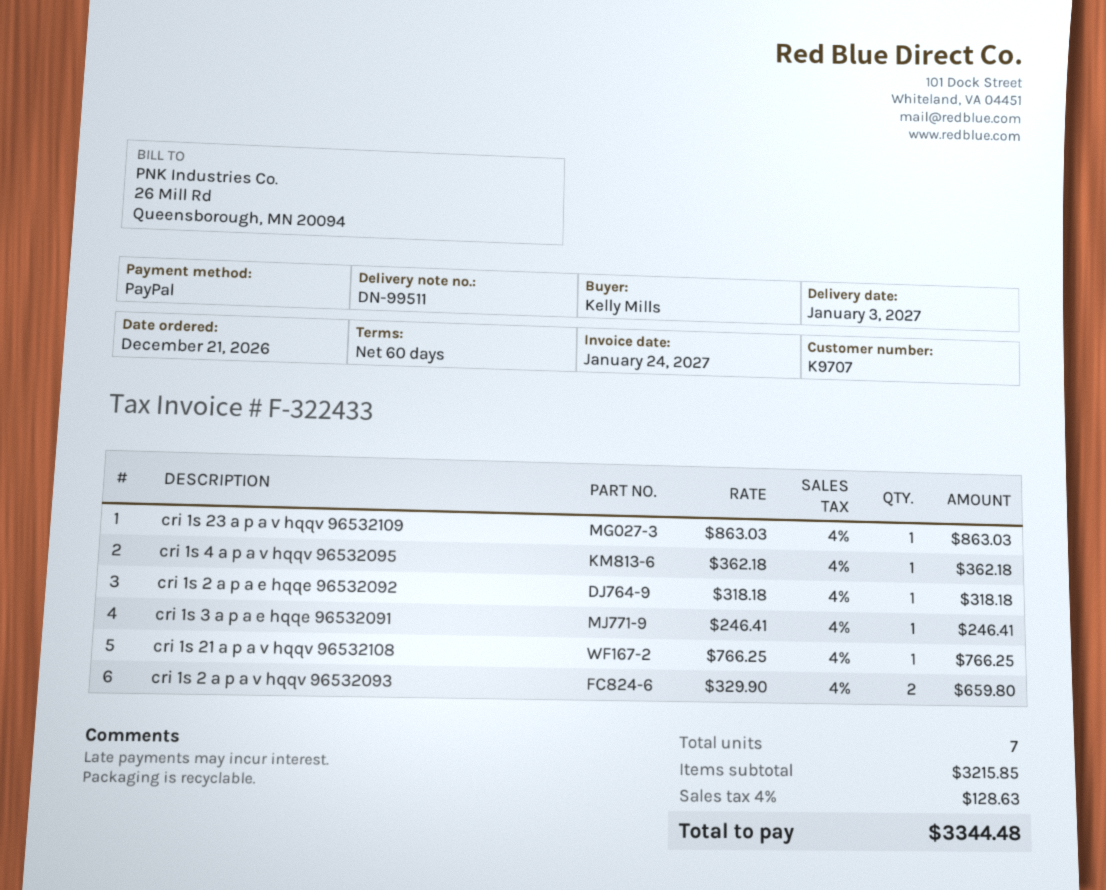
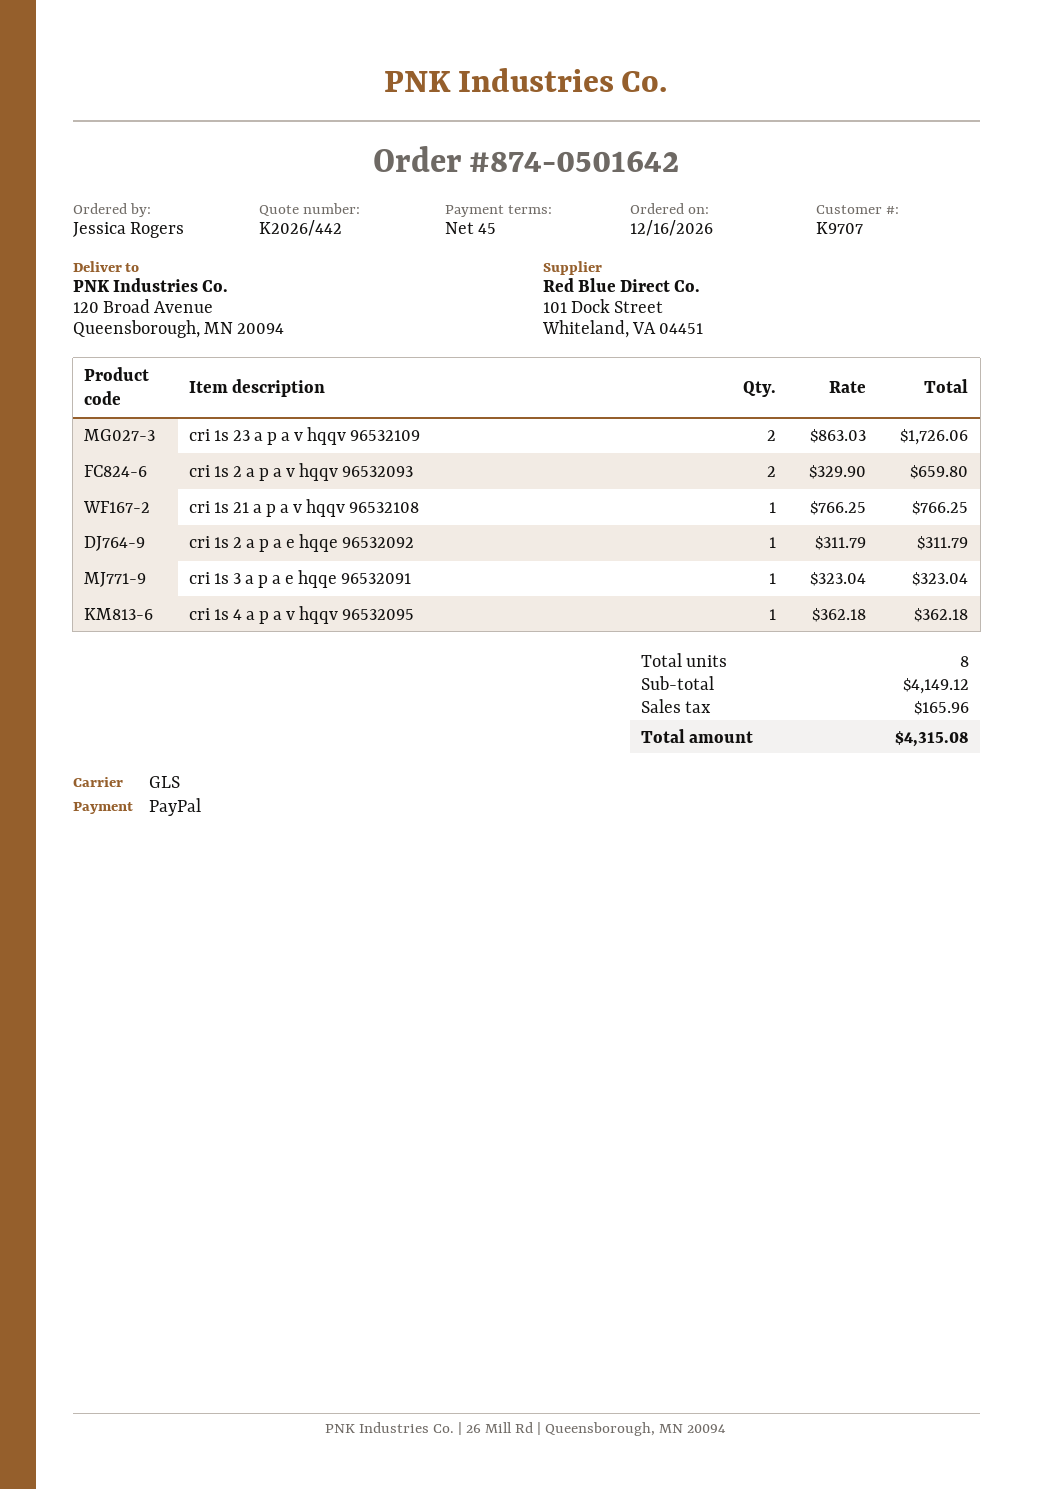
order date: 2026-12-21 -> 2026-12-16
payment terms: 60 days -> 45 days
ordered by: Kelly Mills -> Jessica Rogers
cri 1s 23 a p a v hqqv 96532109: 1 x 863.03 = 863.03 -> 2 x 863.03 = 1726.06
cri 1s 2 a p a e hqqe 96532092: 1 x 318.18 = 318.18 -> 1 x 311.79 = 311.79
cri 1s 3 a p a e hqqe 96532091: 1 x 246.41 = 246.41 -> 1 x 323.04 = 323.04
total quantity: 7 -> 8
subtotal: 3215.85 -> 4149.12
tax: 128.63 -> 165.96
total: 3344.48 -> 4315.08

